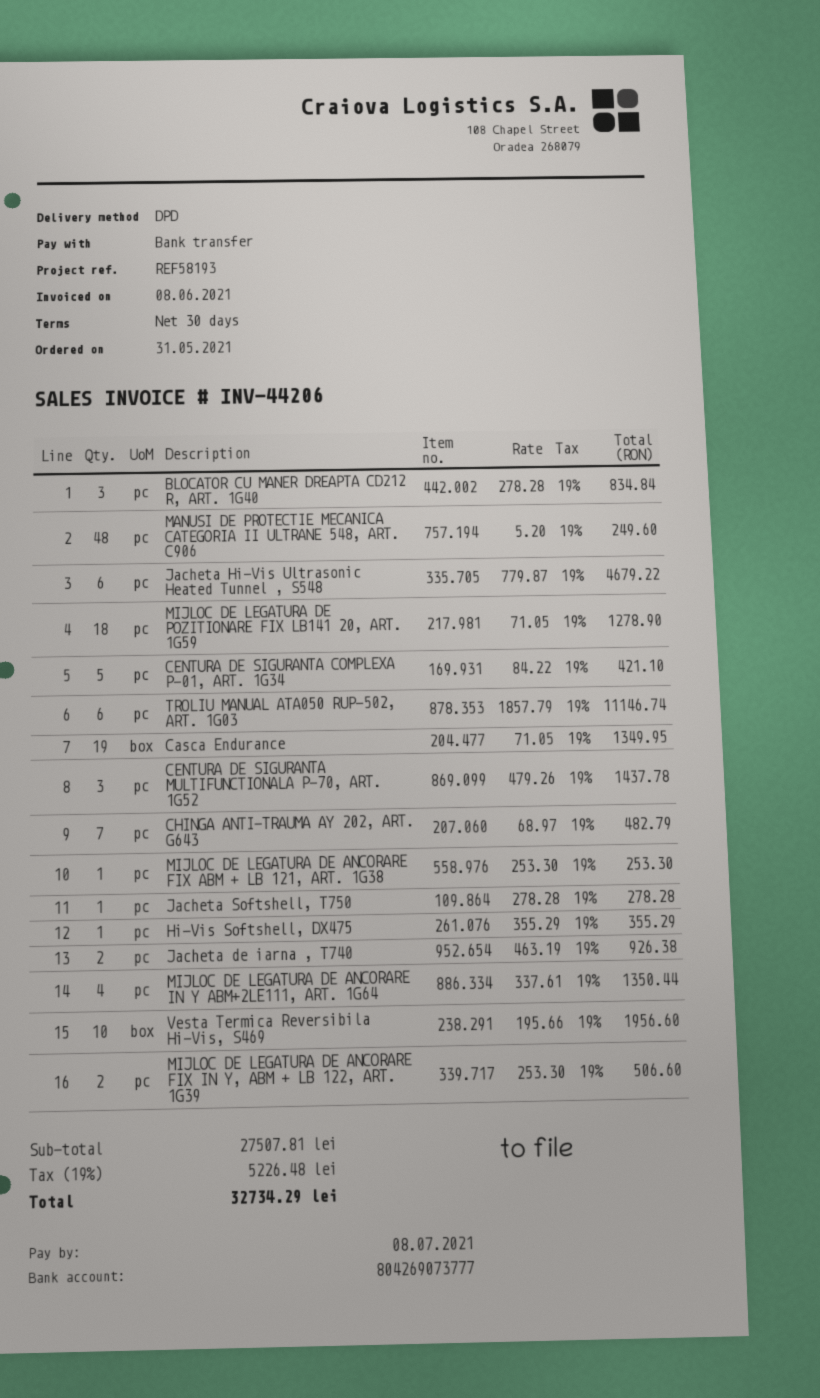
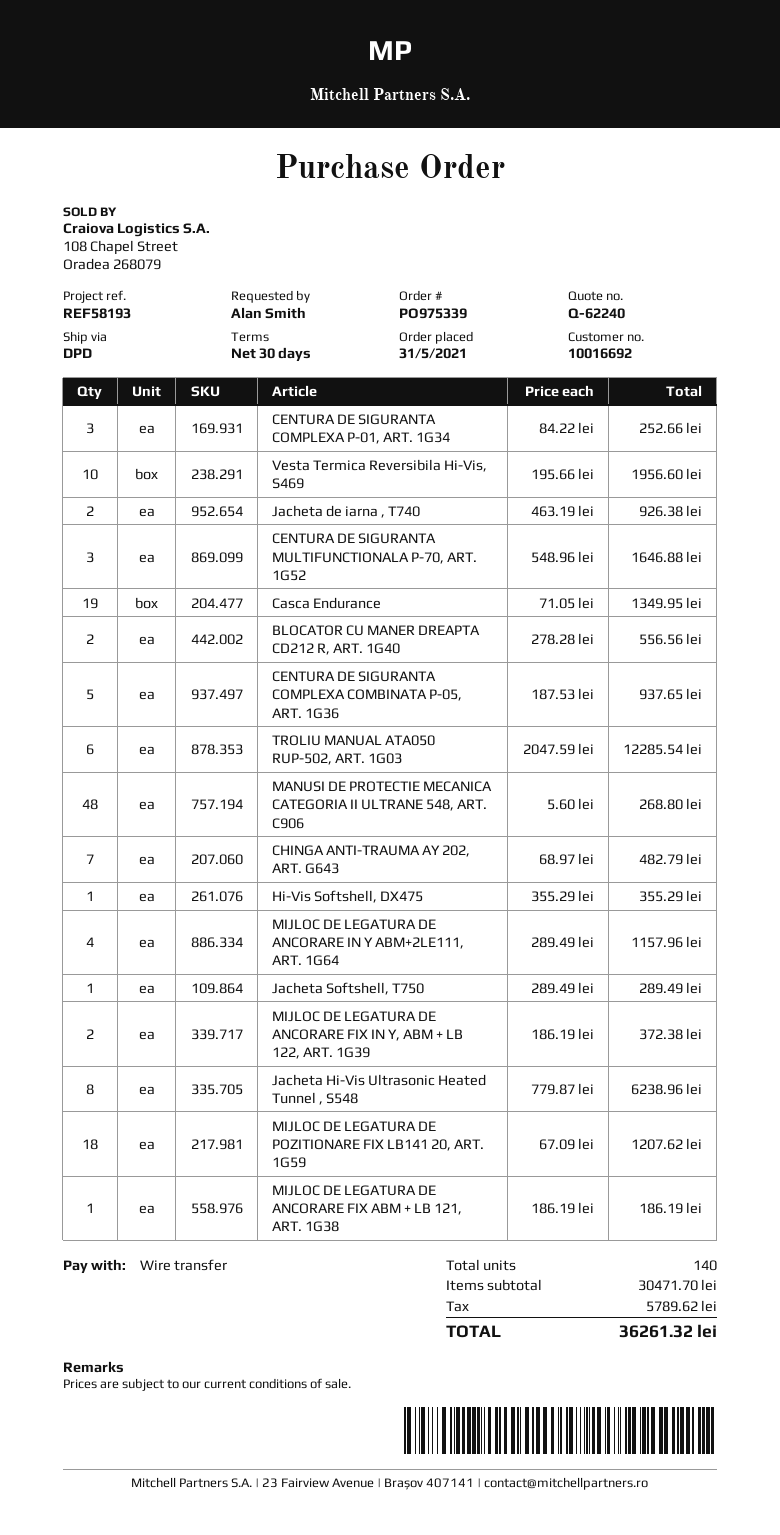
BLOCATOR CU MANER DREAPTA CD212 R, ART. 1G40: 3 x 278.28 = 834.84 -> 2 x 278.28 = 556.56
MANUSI DE PROTECTIE MECANICA CATEGORIA II ULTRANE 548, ART. C906: 48 x 5.20 = 249.60 -> 48 x 5.60 = 268.80
Jacheta Hi-Vis Ultrasonic Heated Tunnel , S548: 6 x 779.87 = 4679.22 -> 8 x 779.87 = 6238.96
MIJLOC DE LEGATURA DE POZITIONARE FIX LB141 20, ART. 1G59: 18 x 71.05 = 1278.90 -> 18 x 67.09 = 1207.62
CENTURA DE SIGURANTA COMPLEXA P-01, ART. 1G34: 5 x 84.22 = 421.10 -> 3 x 84.22 = 252.66
TROLIU MANUAL ATA050 RUP-502, ART. 1G03: 6 x 1857.79 = 11146.74 -> 6 x 2047.59 = 12285.54
CENTURA DE SIGURANTA MULTIFUNCTIONALA P-70, ART. 1G52: 3 x 479.26 = 1437.78 -> 3 x 548.96 = 1646.88
MIJLOC DE LEGATURA DE ANCORARE FIX ABM + LB 121, ART. 1G38: 1 x 253.30 = 253.30 -> 1 x 186.19 = 186.19
Jacheta Softshell, T750: 1 x 278.28 = 278.28 -> 1 x 289.49 = 289.49
MIJLOC DE LEGATURA DE ANCORARE IN Y ABM+2LE111, ART. 1G64: 4 x 337.61 = 1350.44 -> 4 x 289.49 = 1157.96
MIJLOC DE LEGATURA DE ANCORARE FIX IN Y, ABM + LB 122, ART. 1G39: 2 x 253.30 = 506.60 -> 2 x 186.19 = 372.38
CENTURA DE SIGURANTA COMPLEXA COMBINATA P-05, ART. 1G36: none -> 5 x 187.53 = 937.65
subtotal: 27507.81 -> 30471.70
tax: 5226.48 -> 5789.62
total: 32734.29 -> 36261.32

